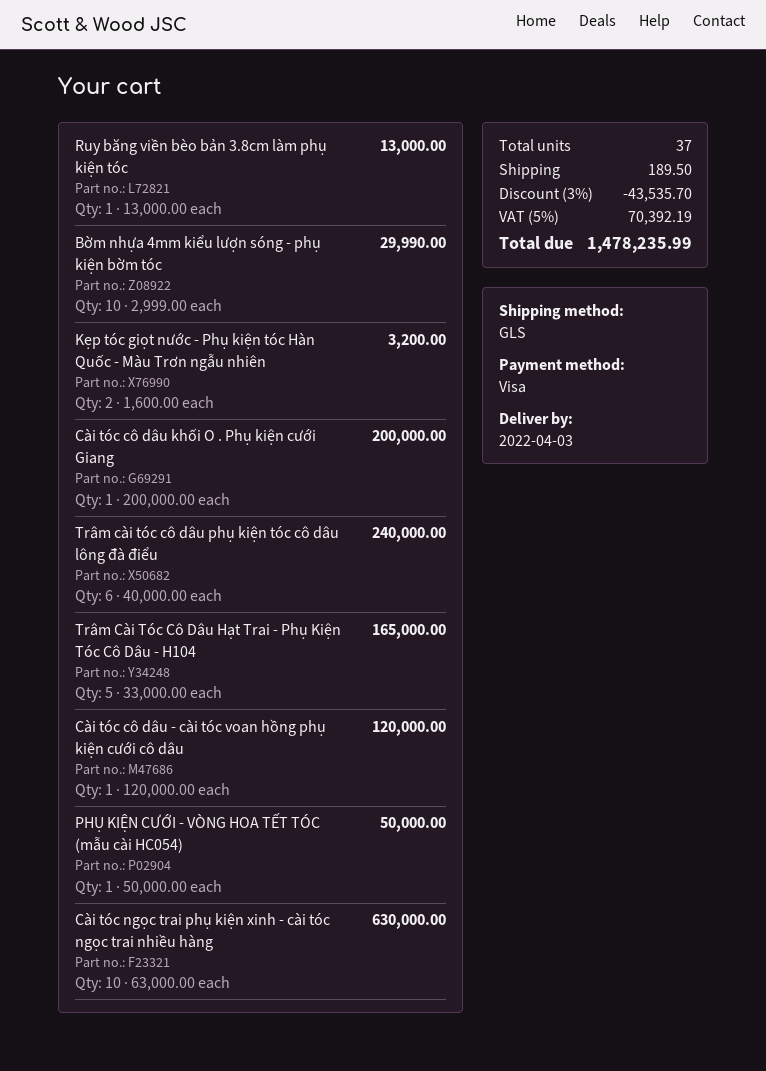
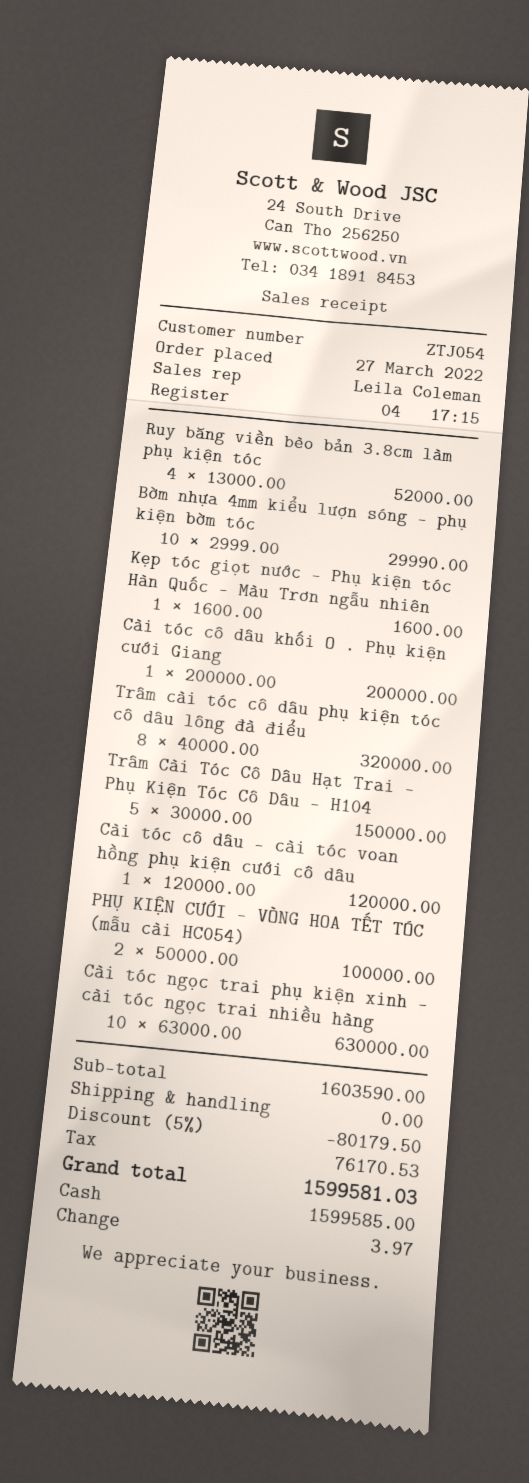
payment method: Visa -> cash
Ruy băng viền bèo bản 3.8cm làm phụ kiện tóc: 1 x 13000.00 = 13000.00 -> 4 x 13000.00 = 52000.00
Kẹp tóc giọt nước - Phụ kiện tóc Hàn Quốc - Màu Trơn ngẫu nhiên: 2 x 1600.00 = 3200.00 -> 1 x 1600.00 = 1600.00
Trâm cài tóc cô dâu phụ kiện tóc cô dâu lông đà điểu: 6 x 40000.00 = 240000.00 -> 8 x 40000.00 = 320000.00
Trâm Cài Tóc Cô Dâu Hạt Trai - Phụ Kiện Tóc Cô Dâu - H104: 5 x 33000.00 = 165000.00 -> 5 x 30000.00 = 150000.00
PHỤ KIỆN CƯỚI - VÒNG HOA TẾT TÓC (mẫu cài HC054): 1 x 50000.00 = 50000.00 -> 2 x 50000.00 = 100000.00
discount: 3% = 43535.70 -> 5% = 80179.50
shipping: 189.50 -> 0.00
tax: 70392.19 -> 76170.53
total: 1478235.99 -> 1599581.03

